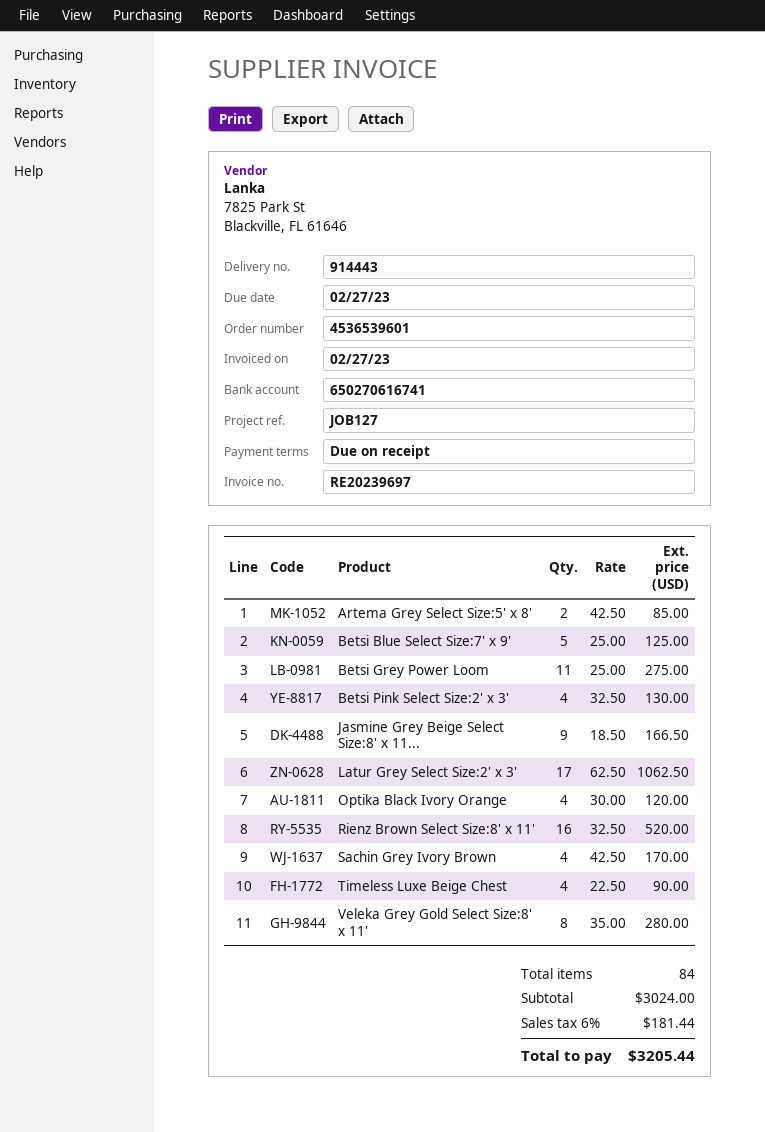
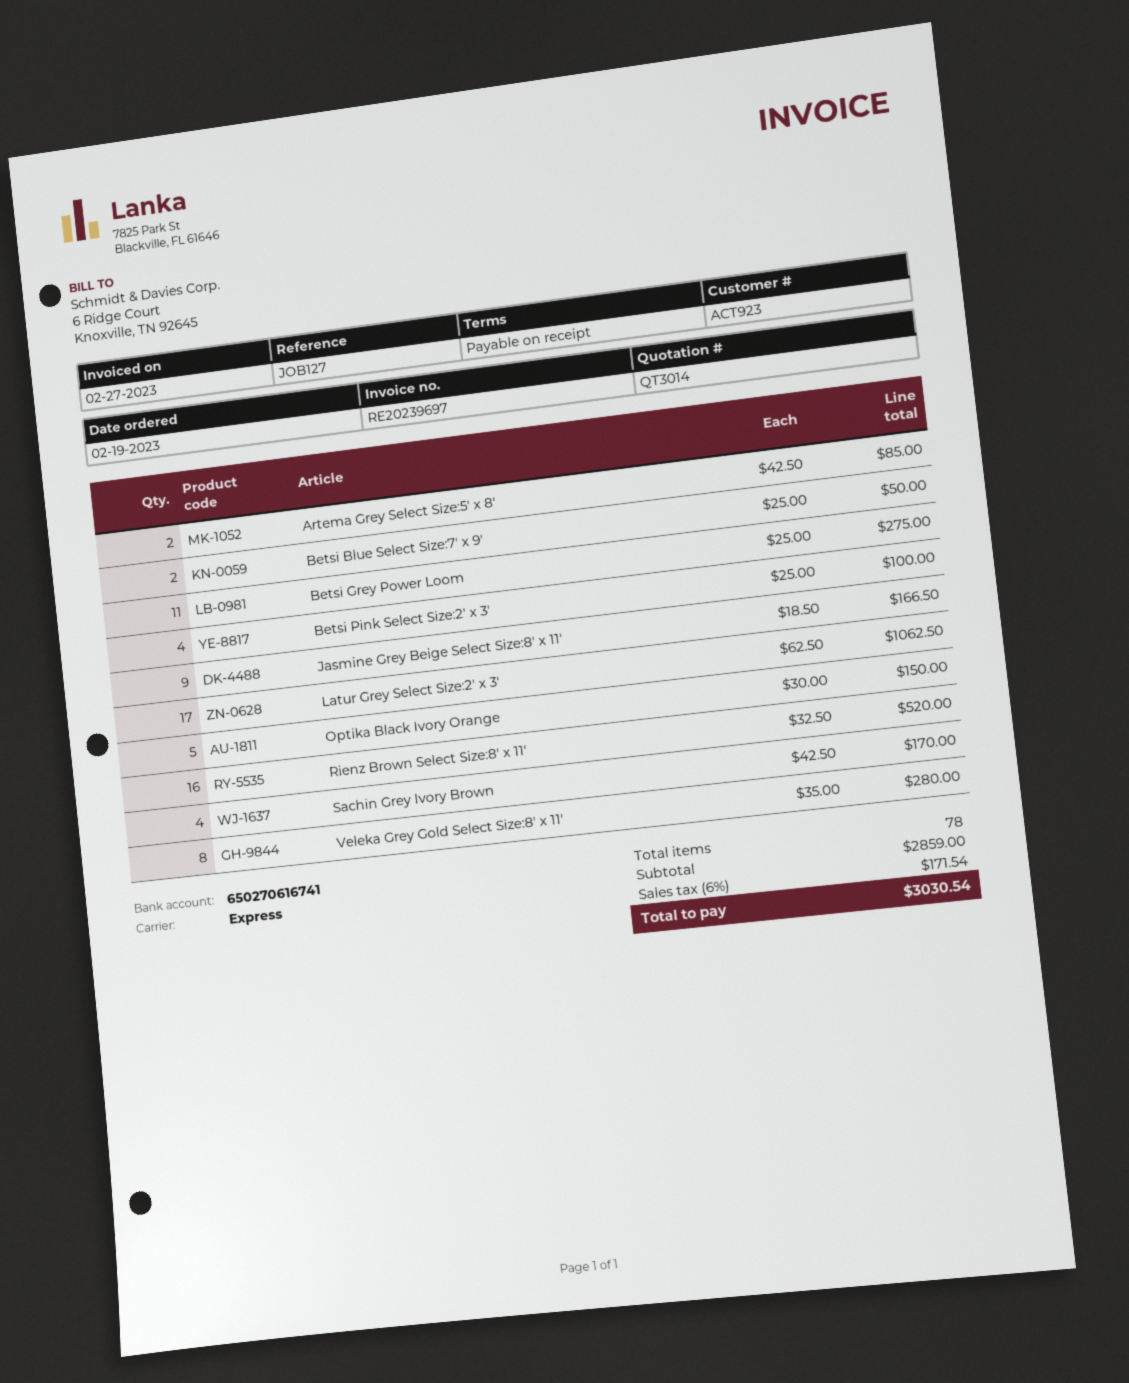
Betsi Blue Select Size:7' x 9': 5 x 25.00 = 125.00 -> 2 x 25.00 = 50.00
Betsi Pink Select Size:2' x 3': 4 x 32.50 = 130.00 -> 4 x 25.00 = 100.00
Optika Black Ivory Orange: 4 x 30.00 = 120.00 -> 5 x 30.00 = 150.00
Timeless Luxe Beige Chest: 4 x 22.50 = 90.00 -> none
total quantity: 84 -> 78
subtotal: 3024.00 -> 2859.00
tax: 6% = 181.44 -> 6% = 171.54
total: 3205.44 -> 3030.54

